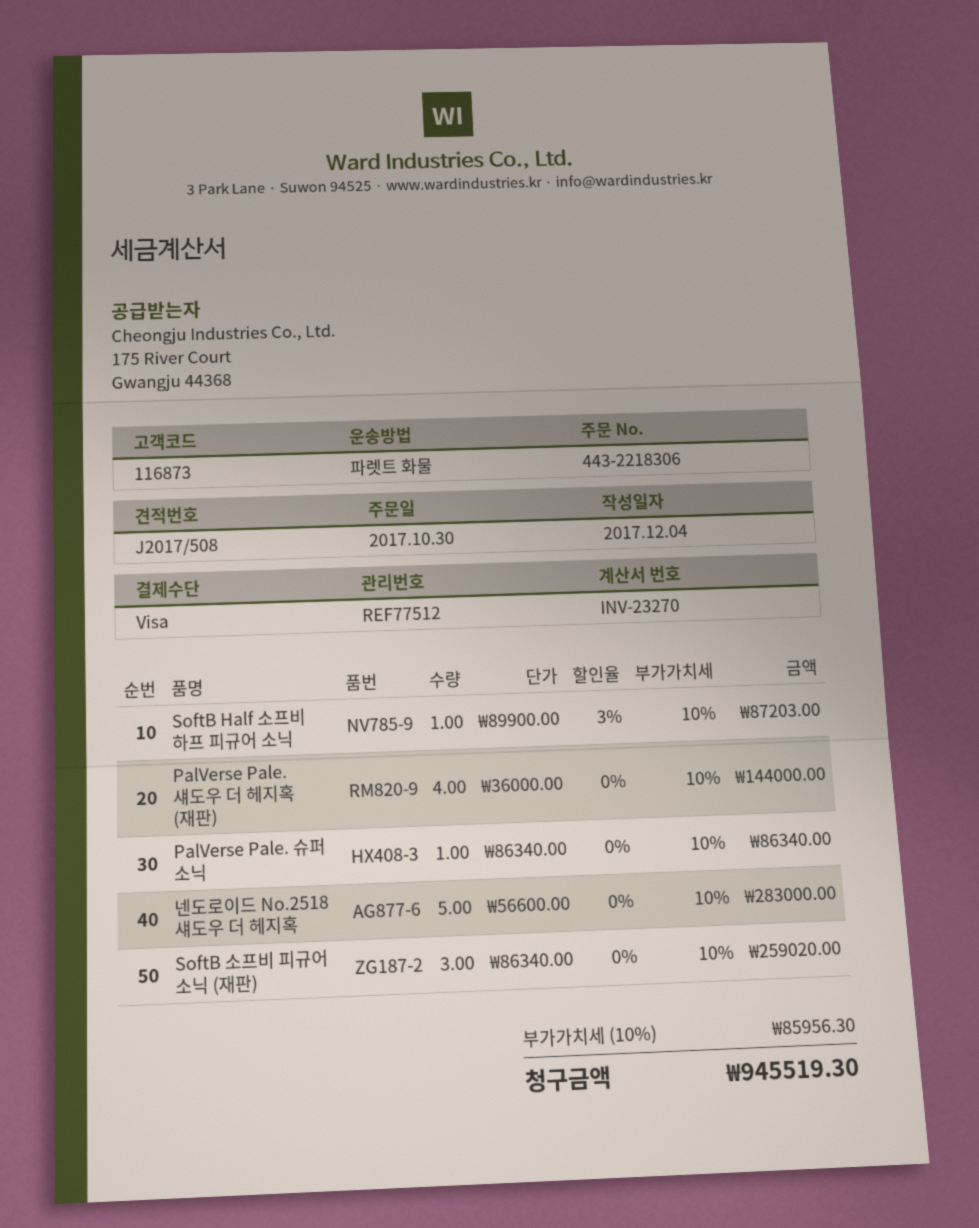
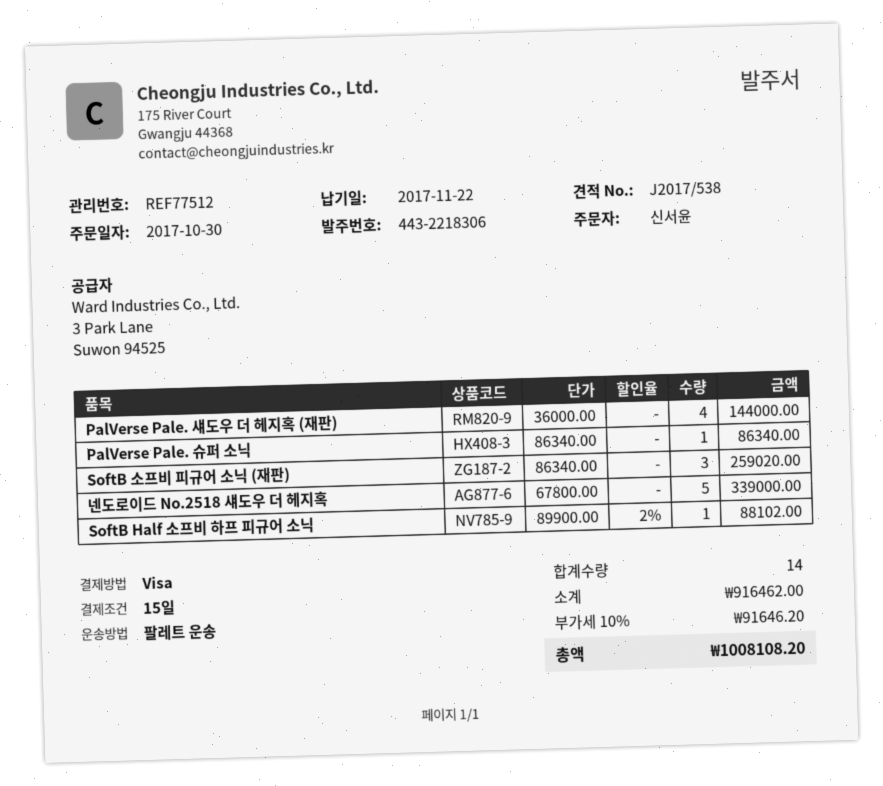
quote number: J2017/508 -> J2017/538
SoftB Half 소프비 하프 피규어 소닉: 1 x 89900.00 - 3% = 87203.00 -> 1 x 89900.00 - 2% = 88102.00
넨도로이드 No.2518 섀도우 더 헤지혹: 5 x 56600.00 = 283000.00 -> 5 x 67800.00 = 339000.00
tax: 10% = 85956.30 -> 10% = 91646.20
total: 945519.30 -> 1008108.20

